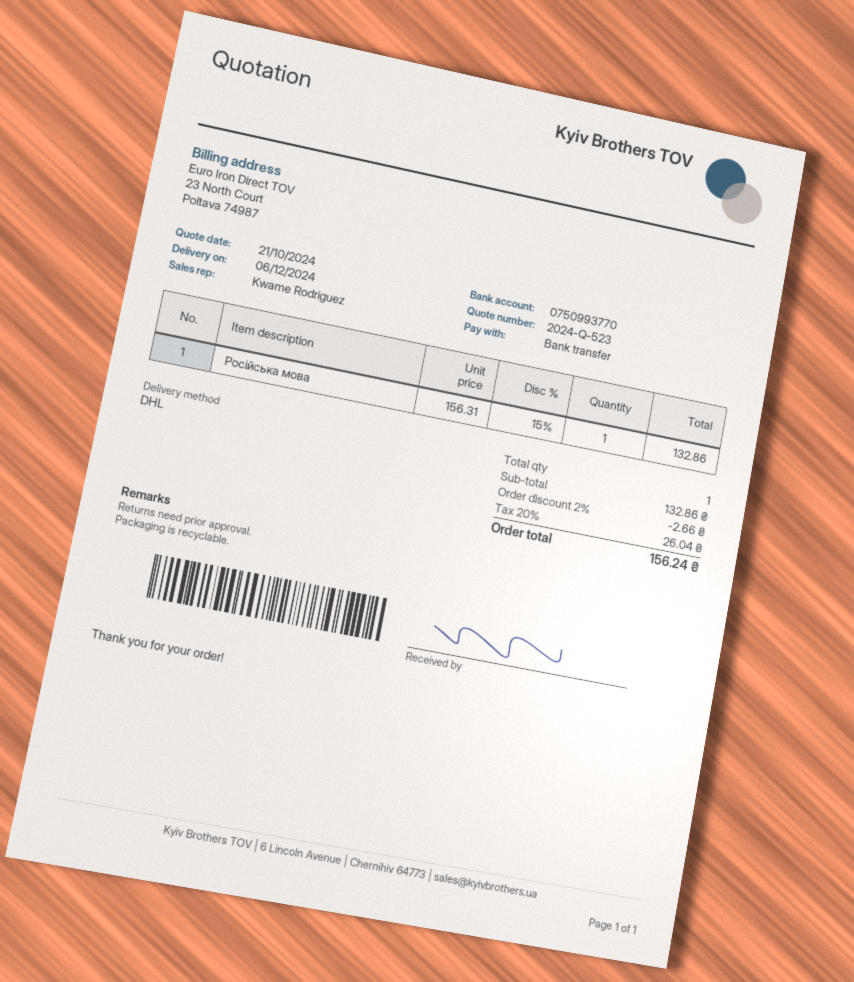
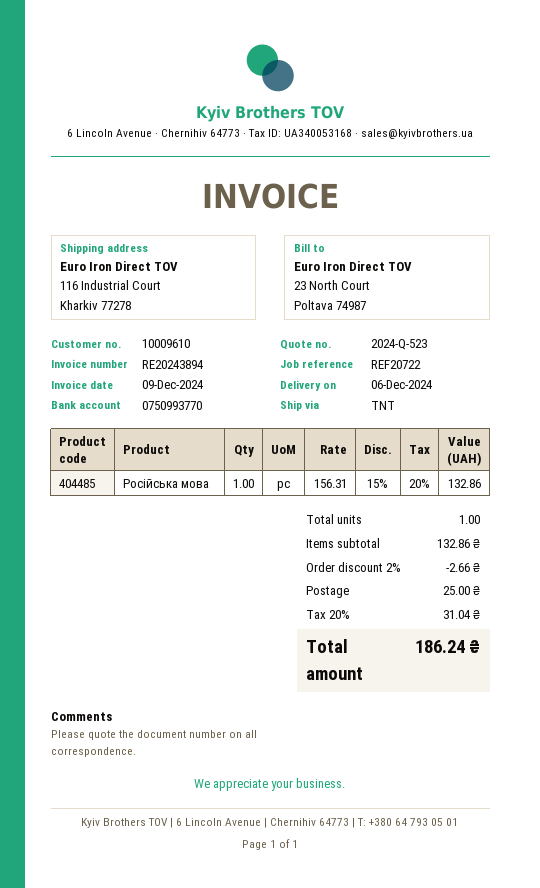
shipping method: DHL -> TNT
shipping: none -> 25.00
tax: 20% = 26.04 -> 20% = 31.04
total: 156.24 -> 186.24

